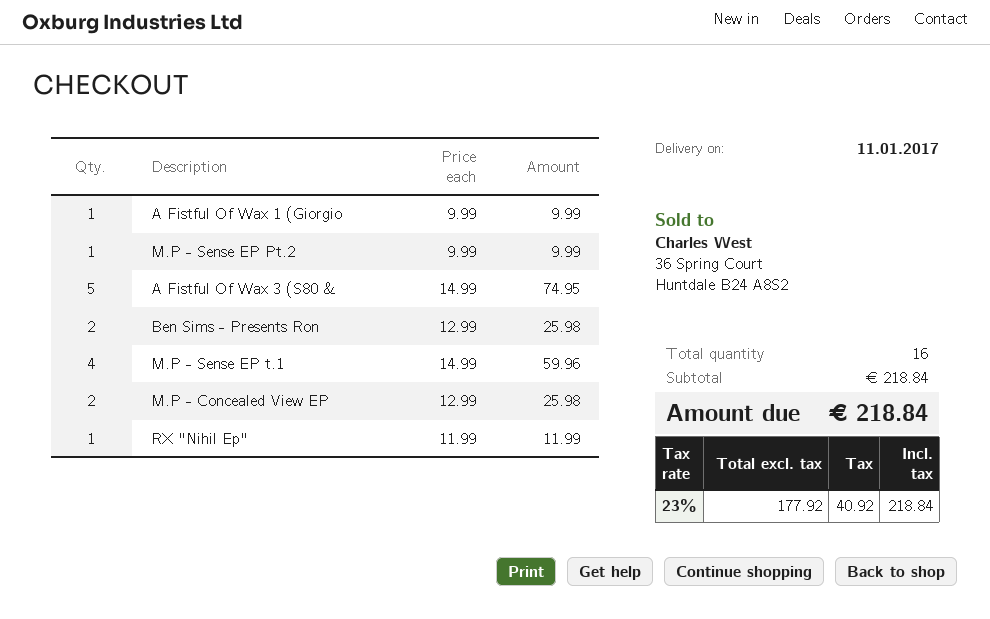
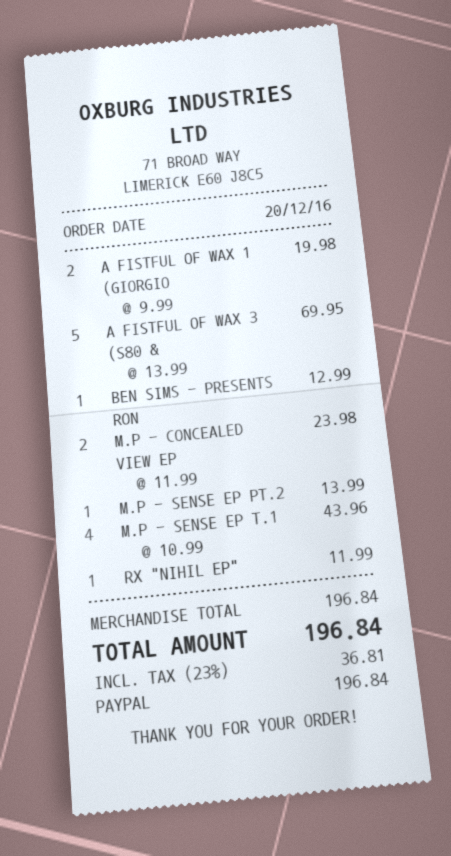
A Fistful Of Wax 1 (Giorgio: 1 x 9.99 = 9.99 -> 2 x 9.99 = 19.98
M.P - Sense EP Pt.2: 1 x 9.99 = 9.99 -> 1 x 13.99 = 13.99
A Fistful Of Wax 3 (S80 &: 5 x 14.99 = 74.95 -> 5 x 13.99 = 69.95
Ben Sims - Presents Ron: 2 x 12.99 = 25.98 -> 1 x 12.99 = 12.99
M.P - Sense EP t.1: 4 x 14.99 = 59.96 -> 4 x 10.99 = 43.96
M.P - Concealed View EP: 2 x 12.99 = 25.98 -> 2 x 11.99 = 23.98
subtotal: 218.84 -> 196.84
tax: 23% = 40.92 -> 23% = 36.81
total: 218.84 -> 196.84

